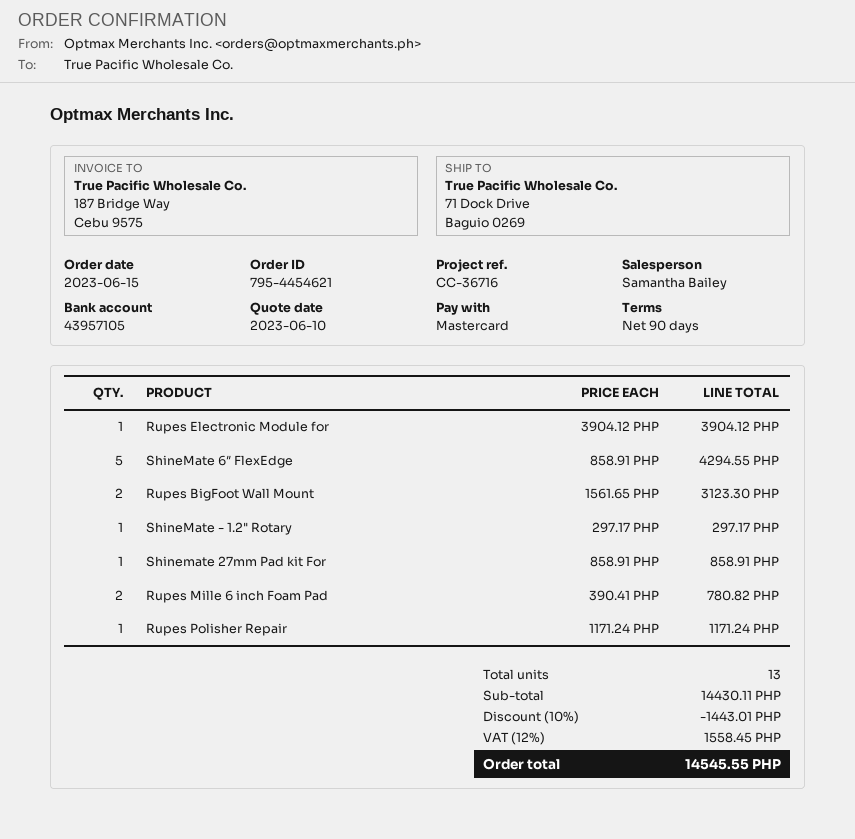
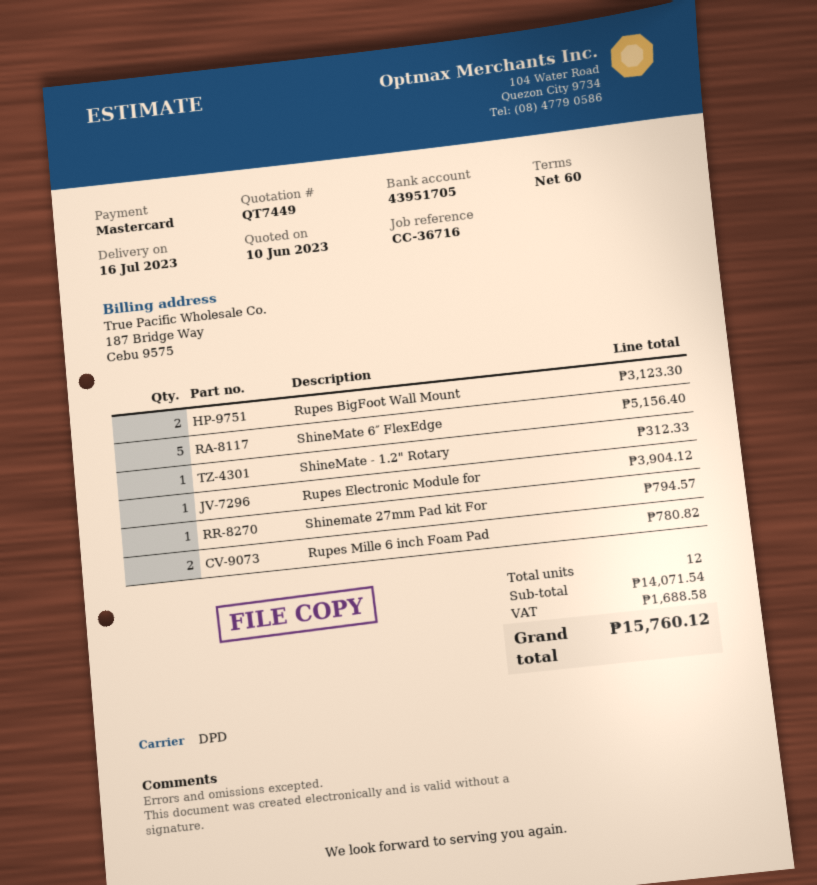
payment terms: 90 days -> 60 days
bank account: 43957105 -> 43951705
ShineMate 6″ FlexEdge: 5 for 4294.55 -> 5 for 5156.40
ShineMate - 1.2" Rotary: 1 for 297.17 -> 1 for 312.33
Shinemate 27mm Pad kit For: 1 for 858.91 -> 1 for 794.57
Rupes Polisher Repair: 1 for 1171.24 -> none
total quantity: 13 -> 12
subtotal: 14430.11 -> 14071.54
discount: 10% = 1443.01 -> none
tax: 1558.45 -> 1688.58
total: 14545.55 -> 15760.12

